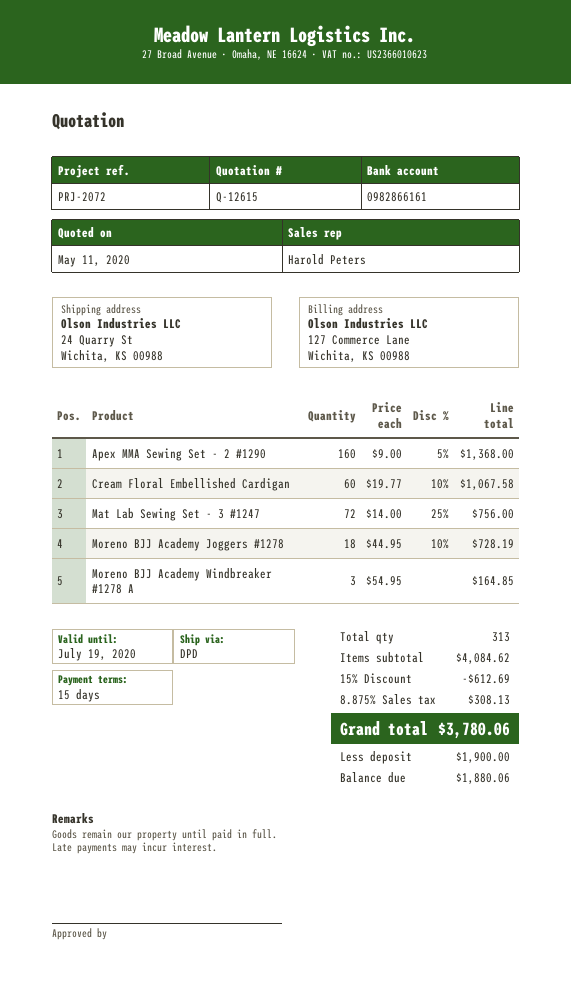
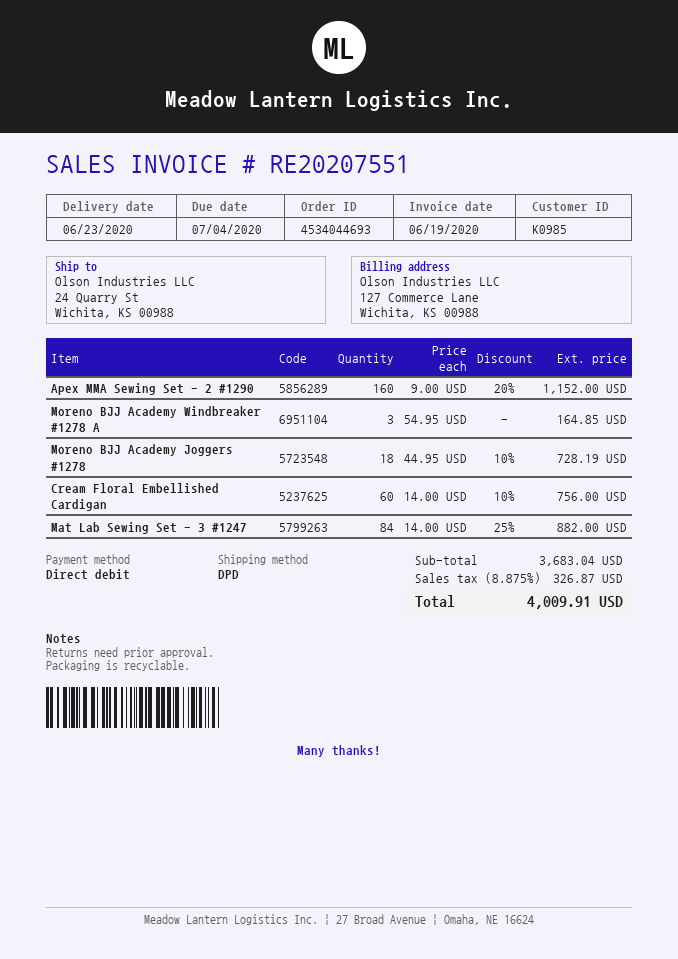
Apex MMA Sewing Set - 2 #1290: 160 x 9.00 - 5% = 1368.00 -> 160 x 9.00 - 20% = 1152.00
Cream Floral Embellished Cardigan: 60 x 19.77 - 10% = 1067.58 -> 60 x 14.00 - 10% = 756.00
Mat Lab Sewing Set - 3 #1247: 72 x 14.00 - 25% = 756.00 -> 84 x 14.00 - 25% = 882.00
subtotal: 4084.62 -> 3683.04
discount: 15% = 612.69 -> none
tax: 8.875% = 308.13 -> 8.875% = 326.87
total: 3780.06 -> 4009.91

